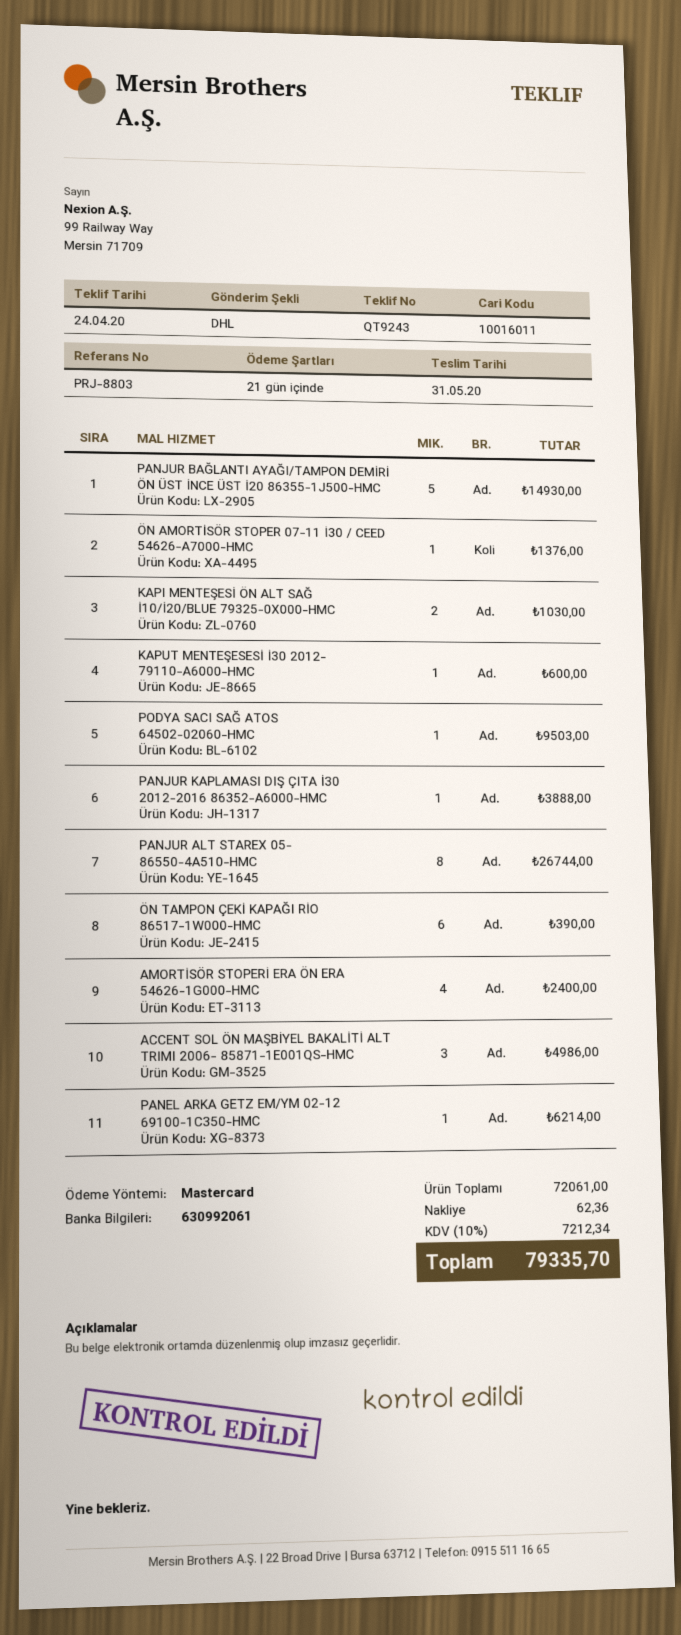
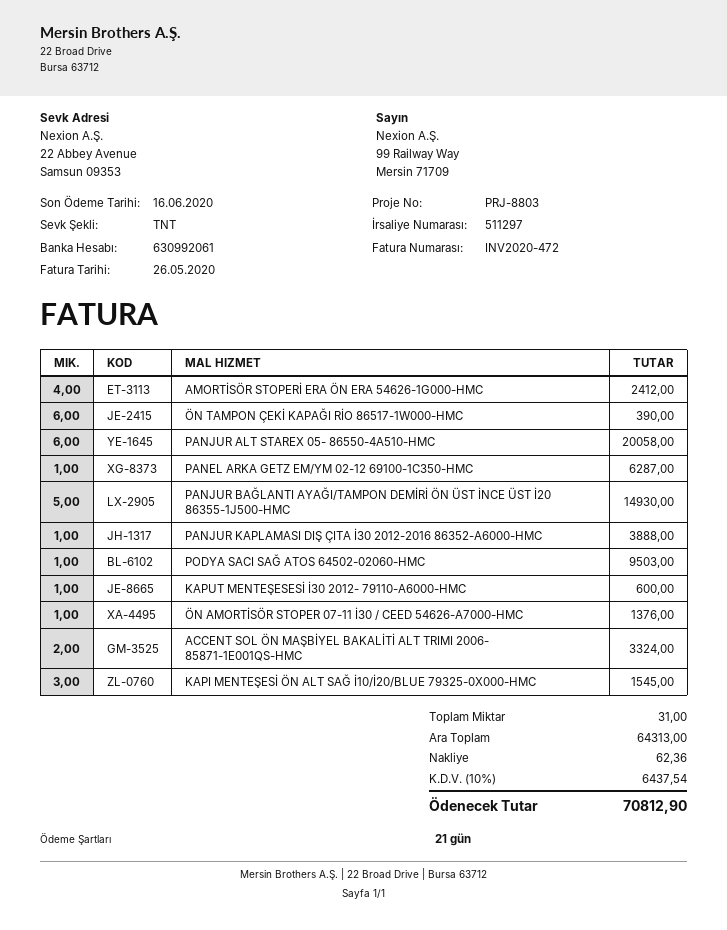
shipping method: DHL -> TNT
KAPI MENTEŞESİ ÖN ALT SAĞ İ10/İ20/BLUE 79325-0X000-HMC: 2 for 1030.00 -> 3 for 1545.00
PANJUR ALT STAREX 05- 86550-4A510-HMC: 8 for 26744.00 -> 6 for 20058.00
AMORTİSÖR STOPERİ ERA ÖN ERA 54626-1G000-HMC: 4 for 2400.00 -> 4 for 2412.00
ACCENT SOL ÖN MAŞBİYEL BAKALİTİ ALT TRIMI 2006- 85871-1E001QS-HMC: 3 for 4986.00 -> 2 for 3324.00
PANEL ARKA GETZ EM/YM 02-12 69100-1C350-HMC: 1 for 6214.00 -> 1 for 6287.00
subtotal: 72061.00 -> 64313.00
tax: 10% = 7212.34 -> 10% = 6437.54
total: 79335.70 -> 70812.90

